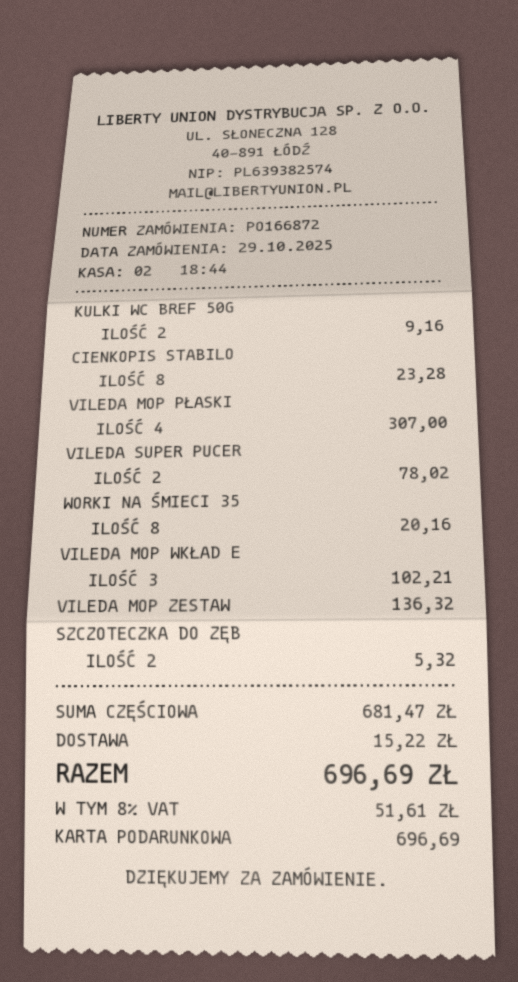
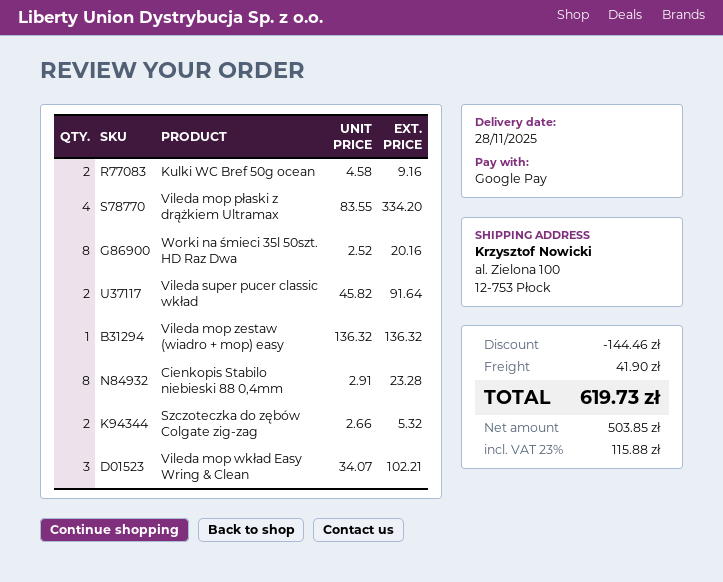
payment method: gift card -> Google Pay
VILEDA MOP PŁASKI: 4 for 307.00 -> 4 for 334.20
VILEDA SUPER PUCER: 2 for 78.02 -> 2 for 91.64
discount: none -> 144.46
shipping: 15.22 -> 41.90
tax: 8% = 51.61 -> 23% = 115.88
total: 696.69 -> 619.73

